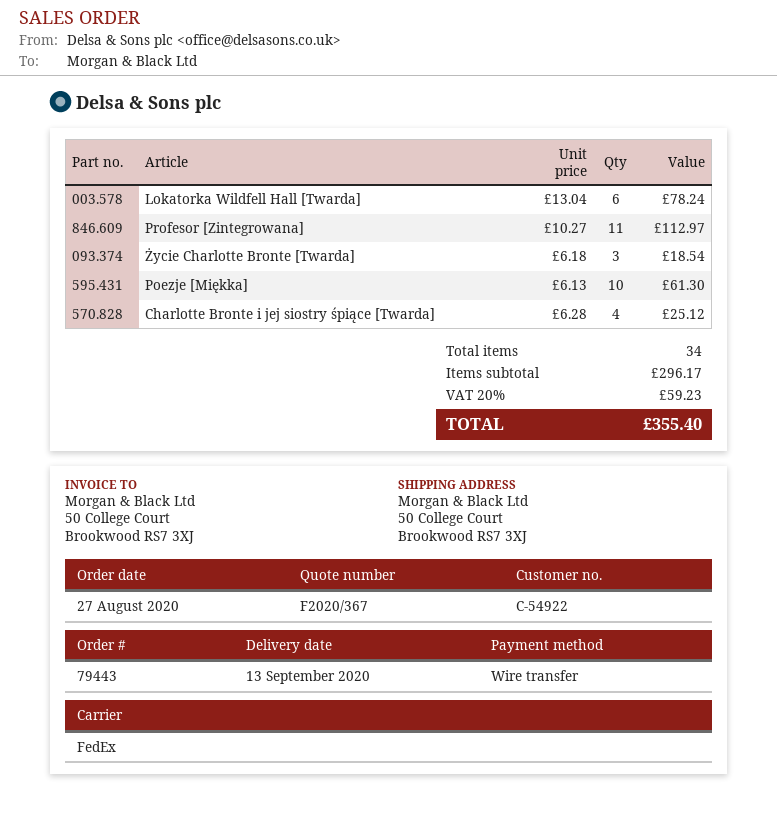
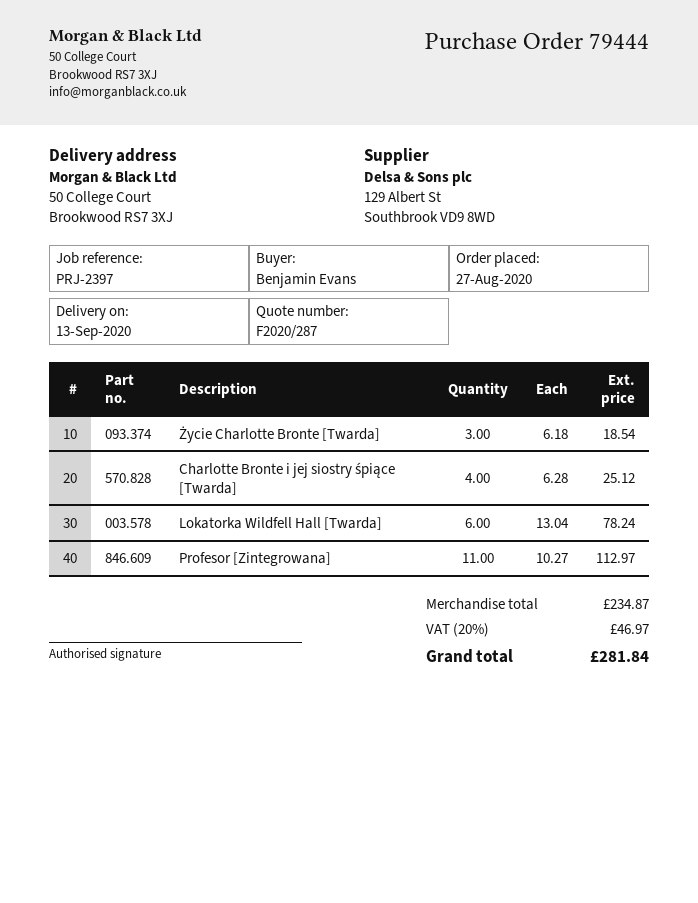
quote number: F2020/367 -> F2020/287
order number: 79443 -> 79444
Poezje [Miękka]: 10 x 6.13 = 61.30 -> none
subtotal: 296.17 -> 234.87
tax: 20% = 59.23 -> 20% = 46.97
total: 355.40 -> 281.84

